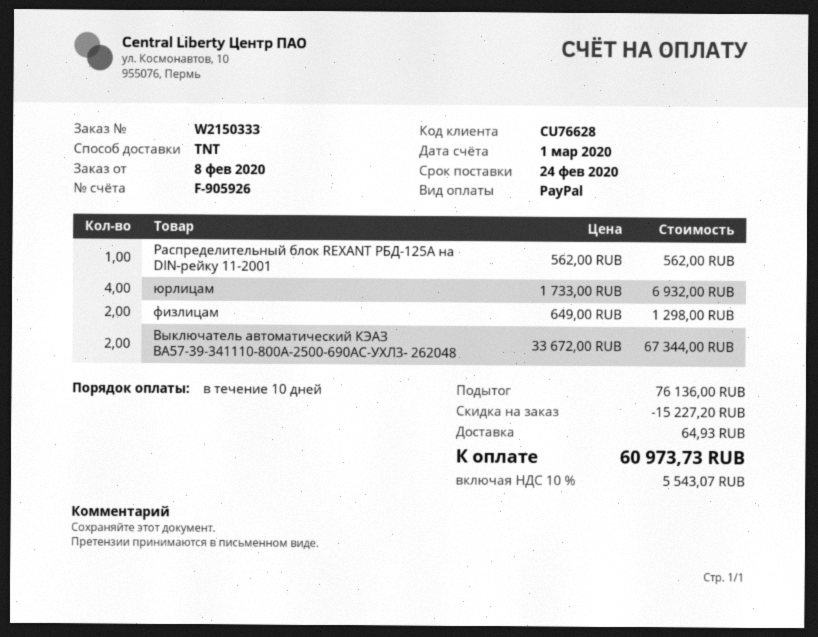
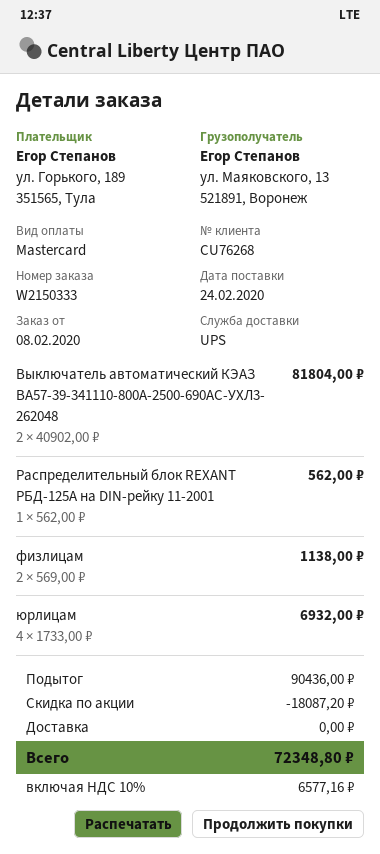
customer number: CU76628 -> CU76268
payment method: PayPal -> Mastercard
shipping method: TNT -> UPS
физлицам: 2 x 649.00 = 1298.00 -> 2 x 569.00 = 1138.00
Выключатель автоматический КЭАЗ ВА57-39-341110-800А-2500-690AC-УХЛ3- 262048: 2 x 33672.00 = 67344.00 -> 2 x 40902.00 = 81804.00
subtotal: 76136.00 -> 90436.00
discount: 15227.20 -> 18087.20
shipping: 64.93 -> 0.00
tax: 10% = 5543.07 -> 10% = 6577.16
total: 60973.73 -> 72348.80

